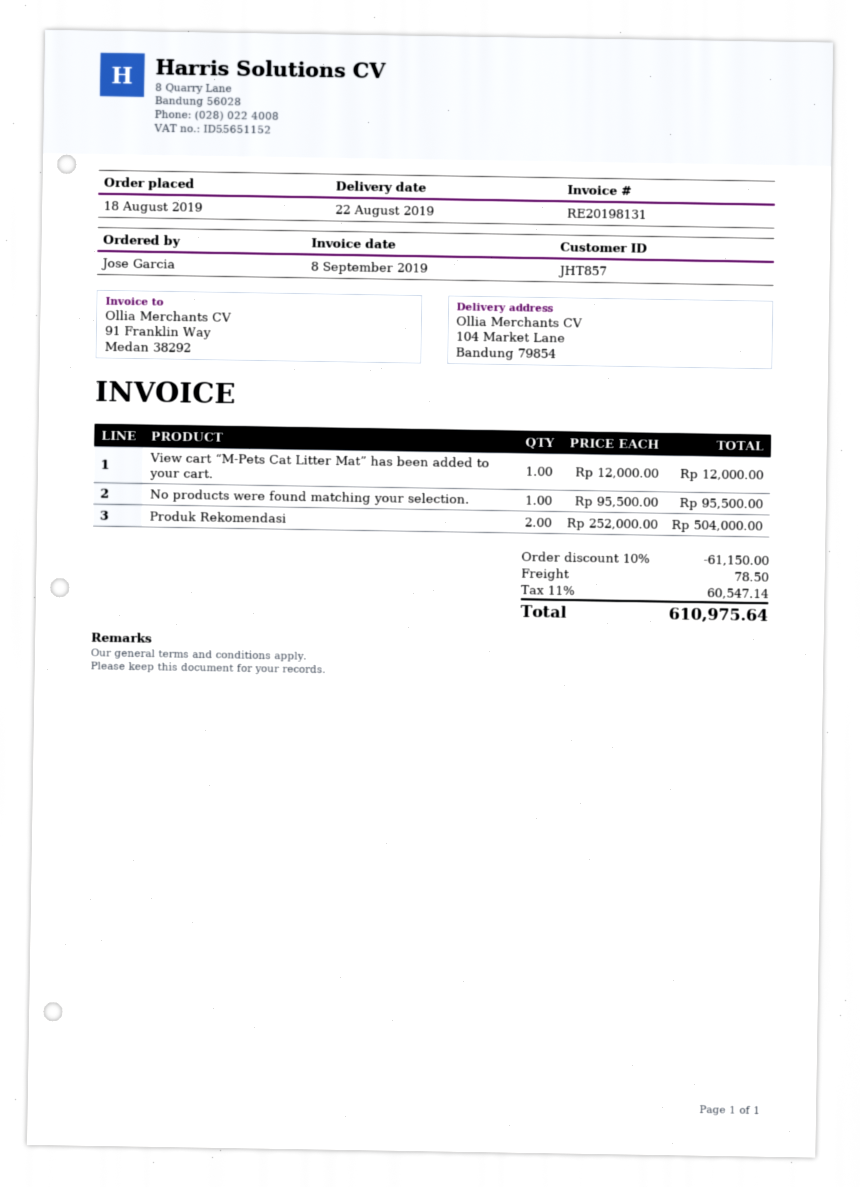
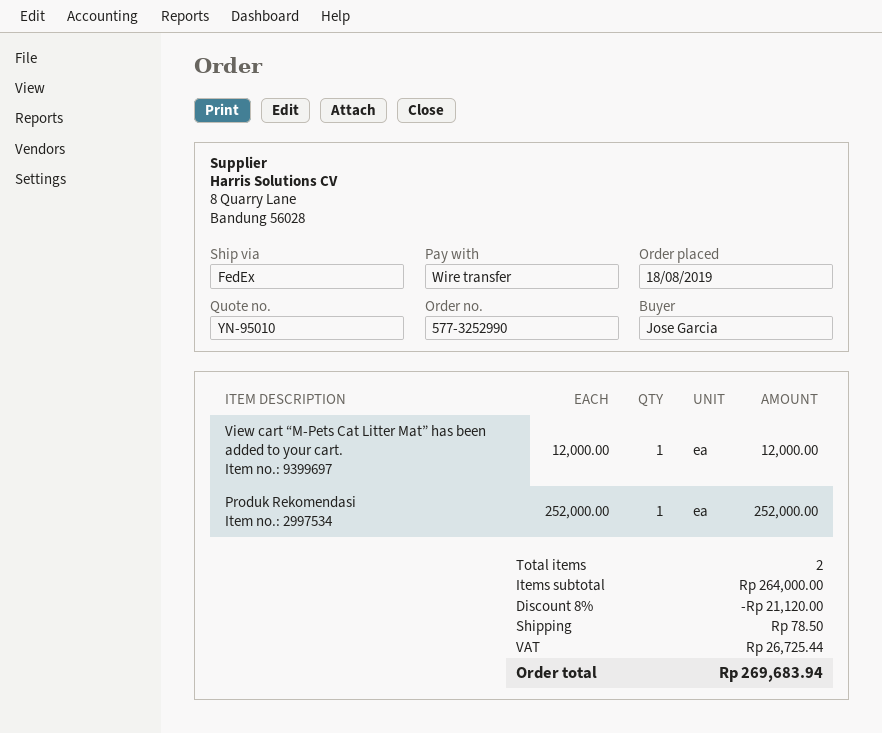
No products were found matching your selection.: 1 x 95500.00 = 95500.00 -> none
Produk Rekomendasi: 2 x 252000.00 = 504000.00 -> 1 x 252000.00 = 252000.00
discount: 10% = 61150.00 -> 8% = 21120.00
tax: 60547.14 -> 26725.44
total: 610975.64 -> 269683.94

